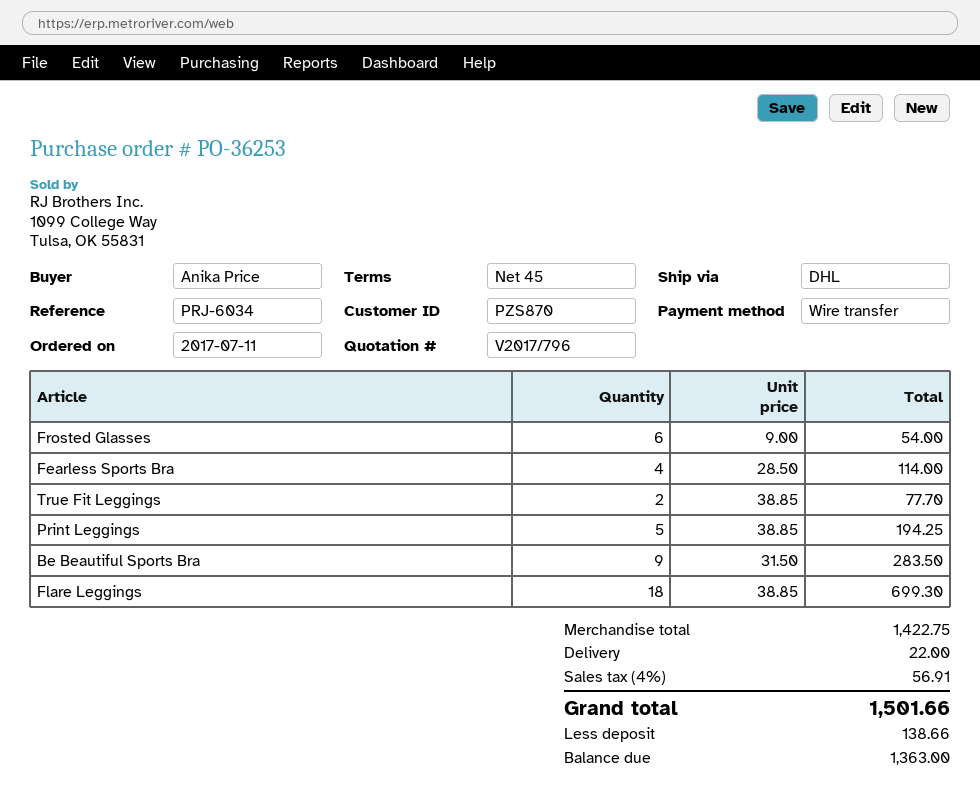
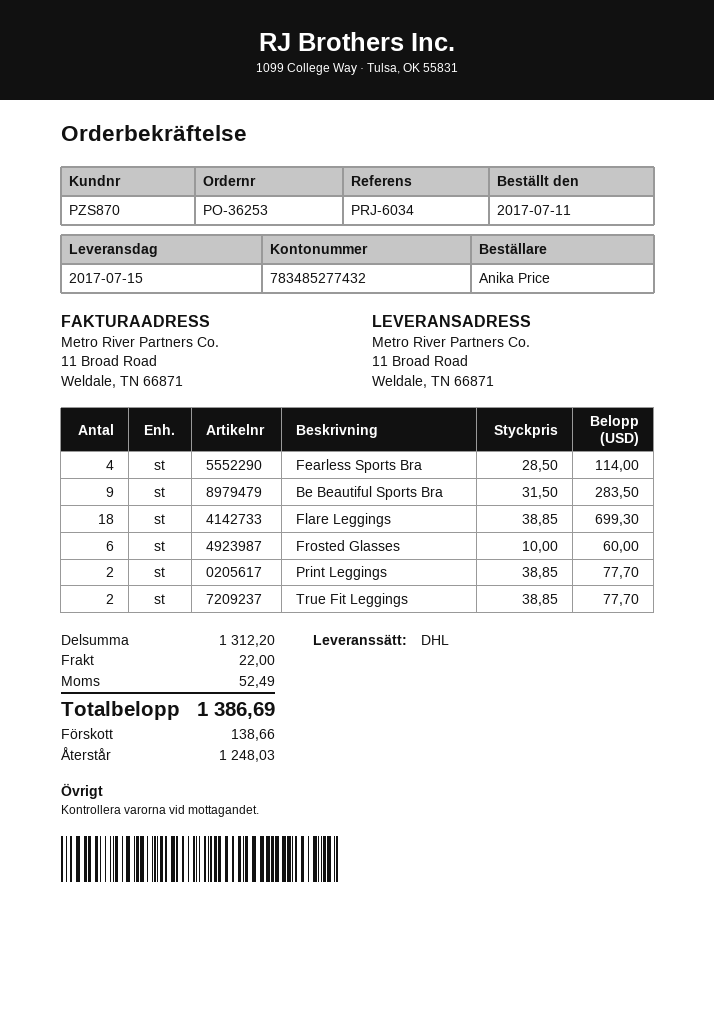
Frosted Glasses: 6 x 9.00 = 54.00 -> 6 x 10.00 = 60.00
Print Leggings: 5 x 38.85 = 194.25 -> 2 x 38.85 = 77.70
subtotal: 1422.75 -> 1312.20
tax: 56.91 -> 52.49
total: 1501.66 -> 1386.69
balance: 1363.00 -> 1248.03

